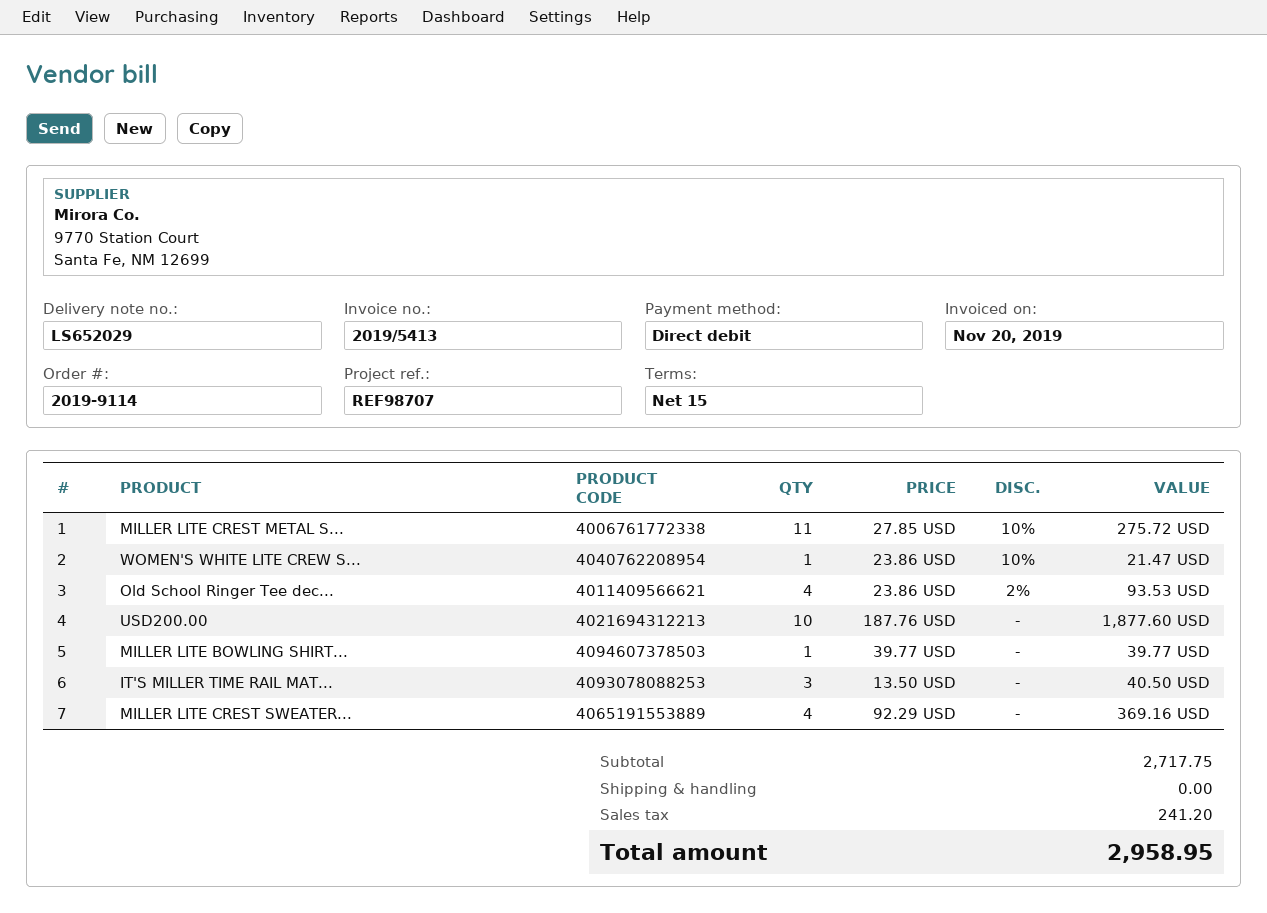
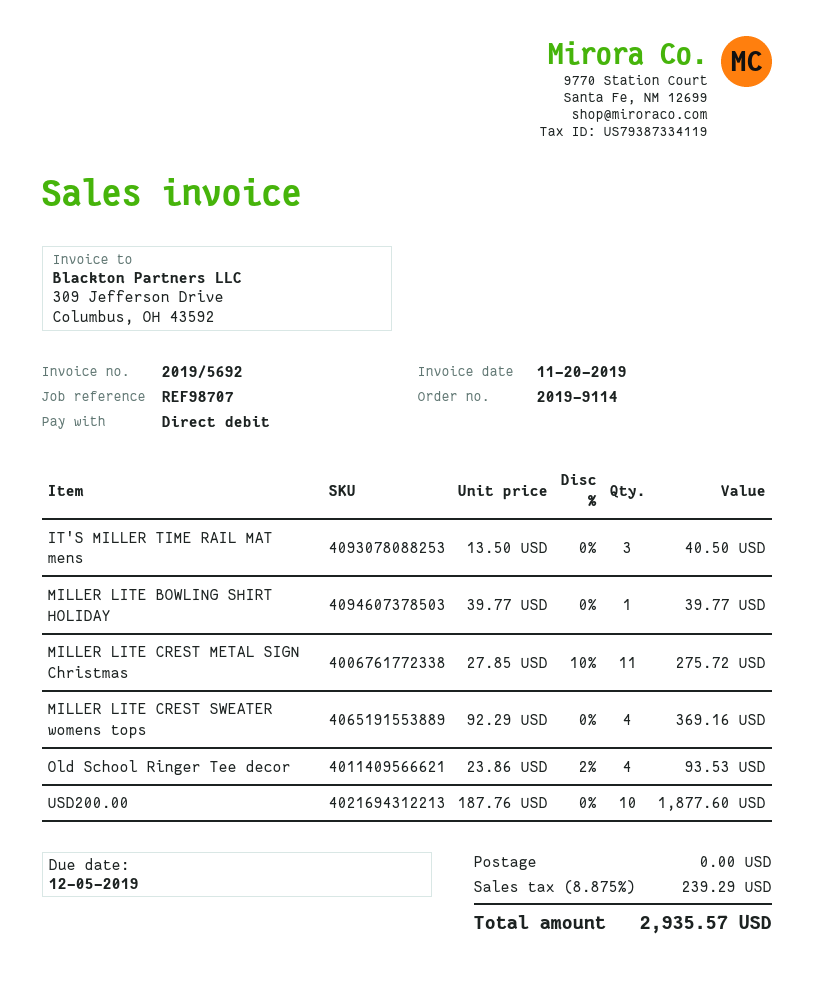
invoice number: 2019/5413 -> 2019/5692
WOMEN'S WHITE LITE CREW S...: 1 x 23.86 - 10% = 21.47 -> none
tax: 241.20 -> 239.29
total: 2958.95 -> 2935.57

